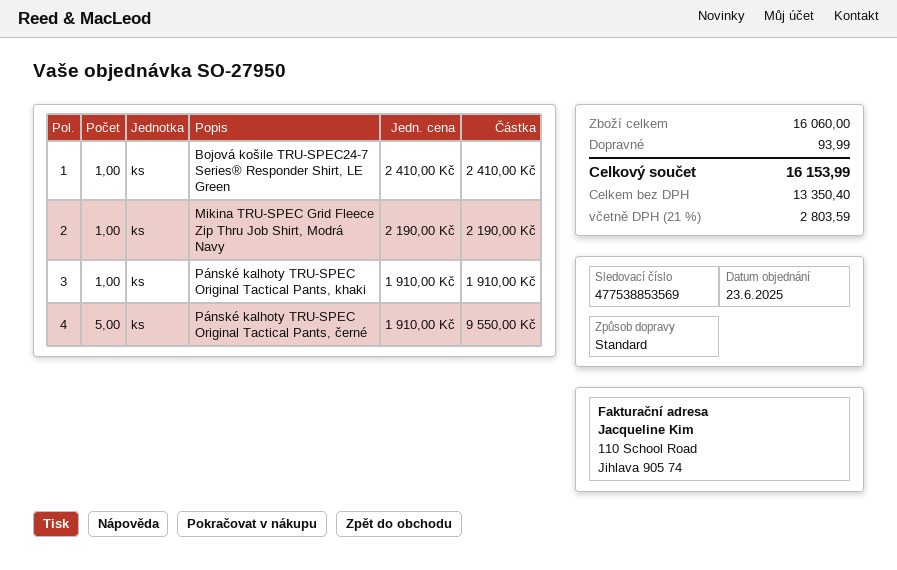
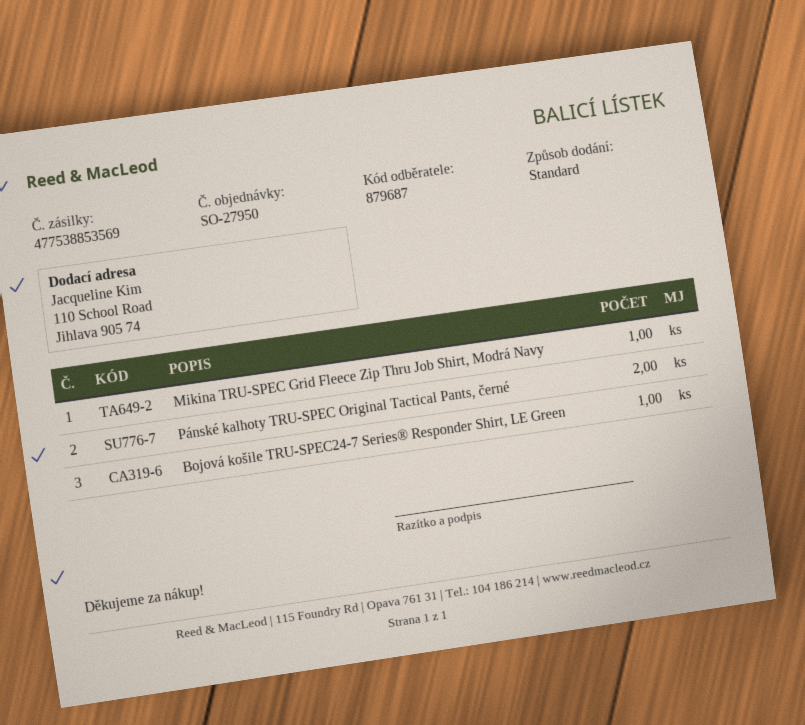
Pánské kalhoty TRU-SPEC Original Tactical Pants, khaki: 1 -> none
Pánské kalhoty TRU-SPEC Original Tactical Pants, černé: 5 -> 2

